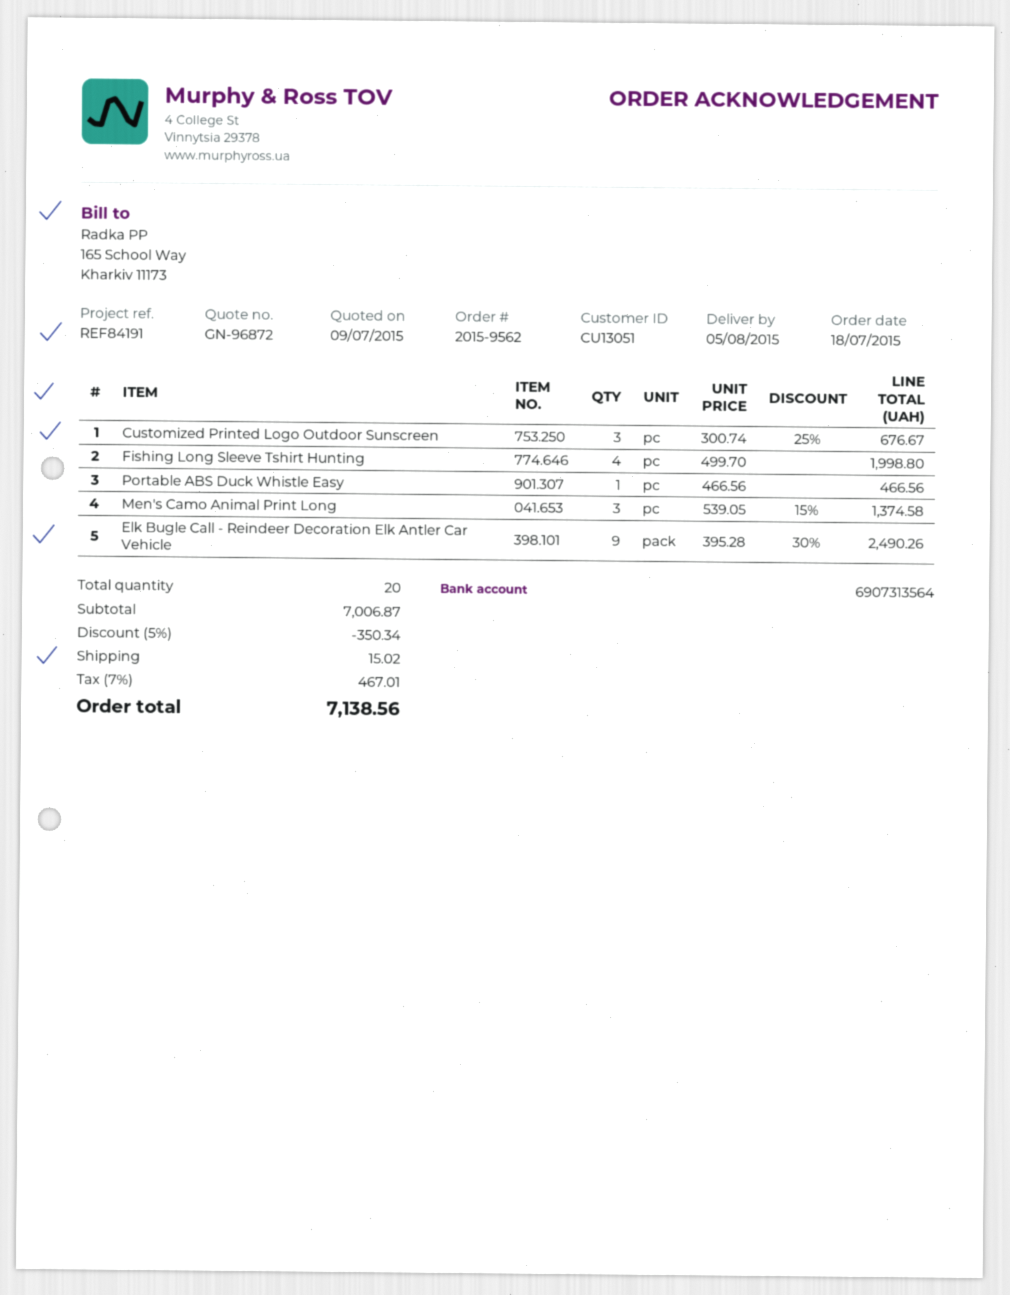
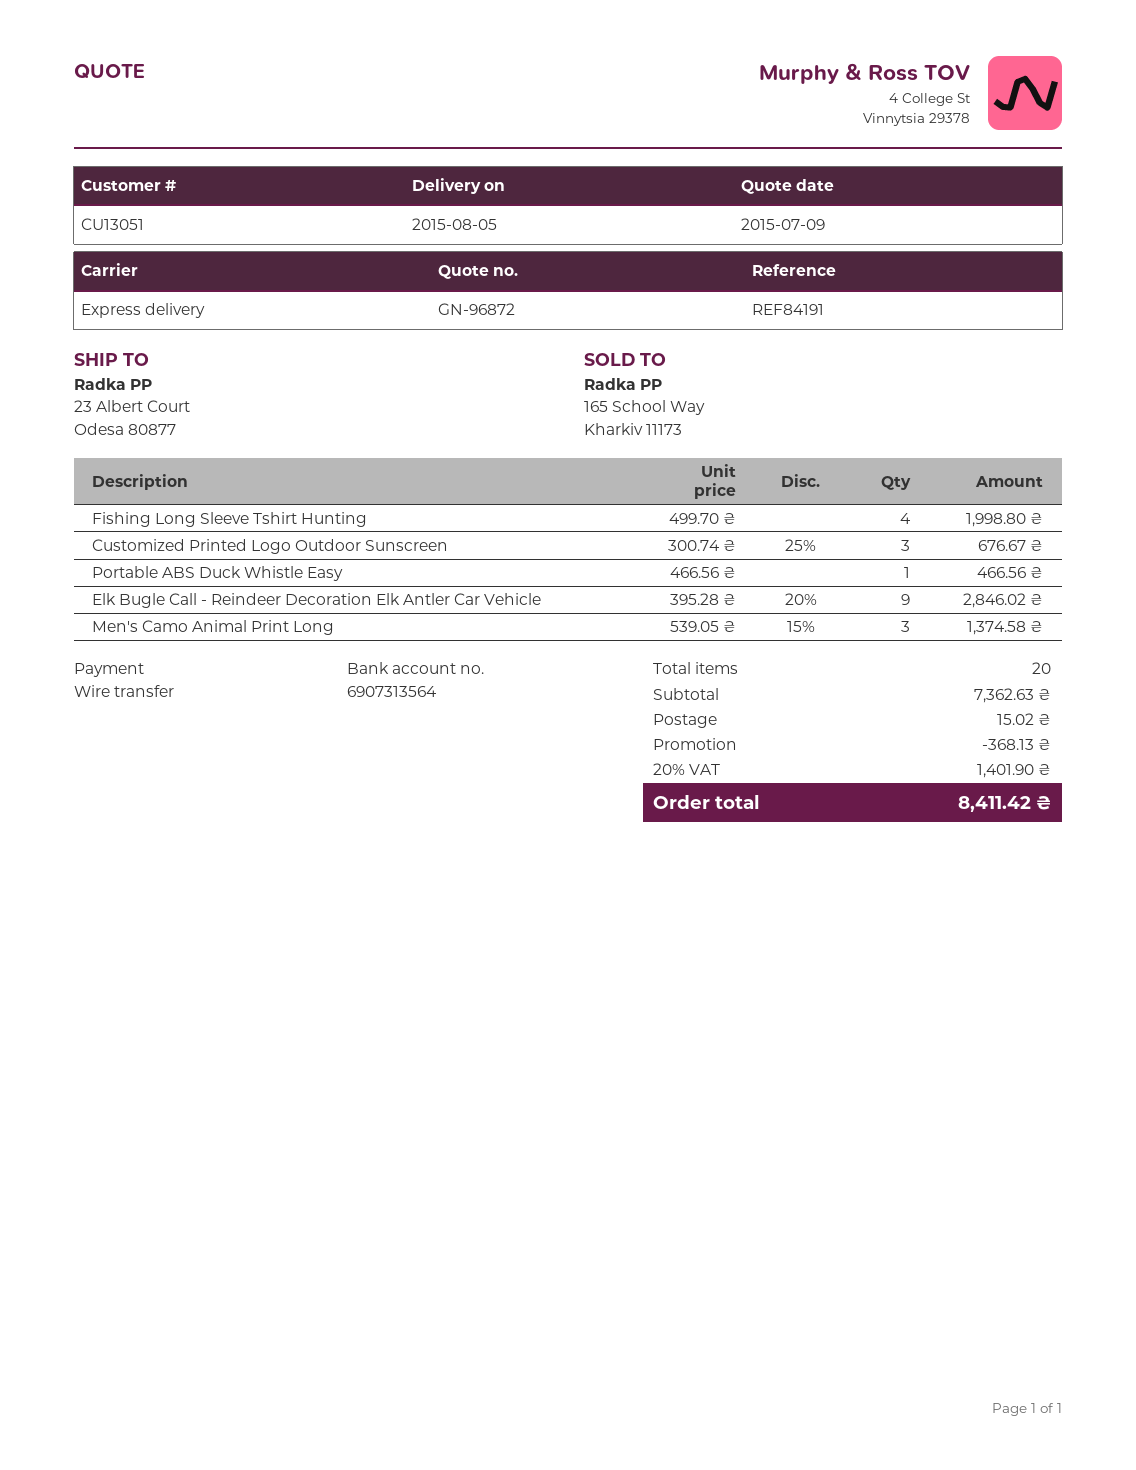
Elk Bugle Call - Reindeer Decoration Elk Antler Car Vehicle: 9 x 395.28 - 30% = 2490.26 -> 9 x 395.28 - 20% = 2846.02
subtotal: 7006.87 -> 7362.63
discount: 350.34 -> 368.13
tax: 7% = 467.01 -> 20% = 1401.90
total: 7138.56 -> 8411.42

